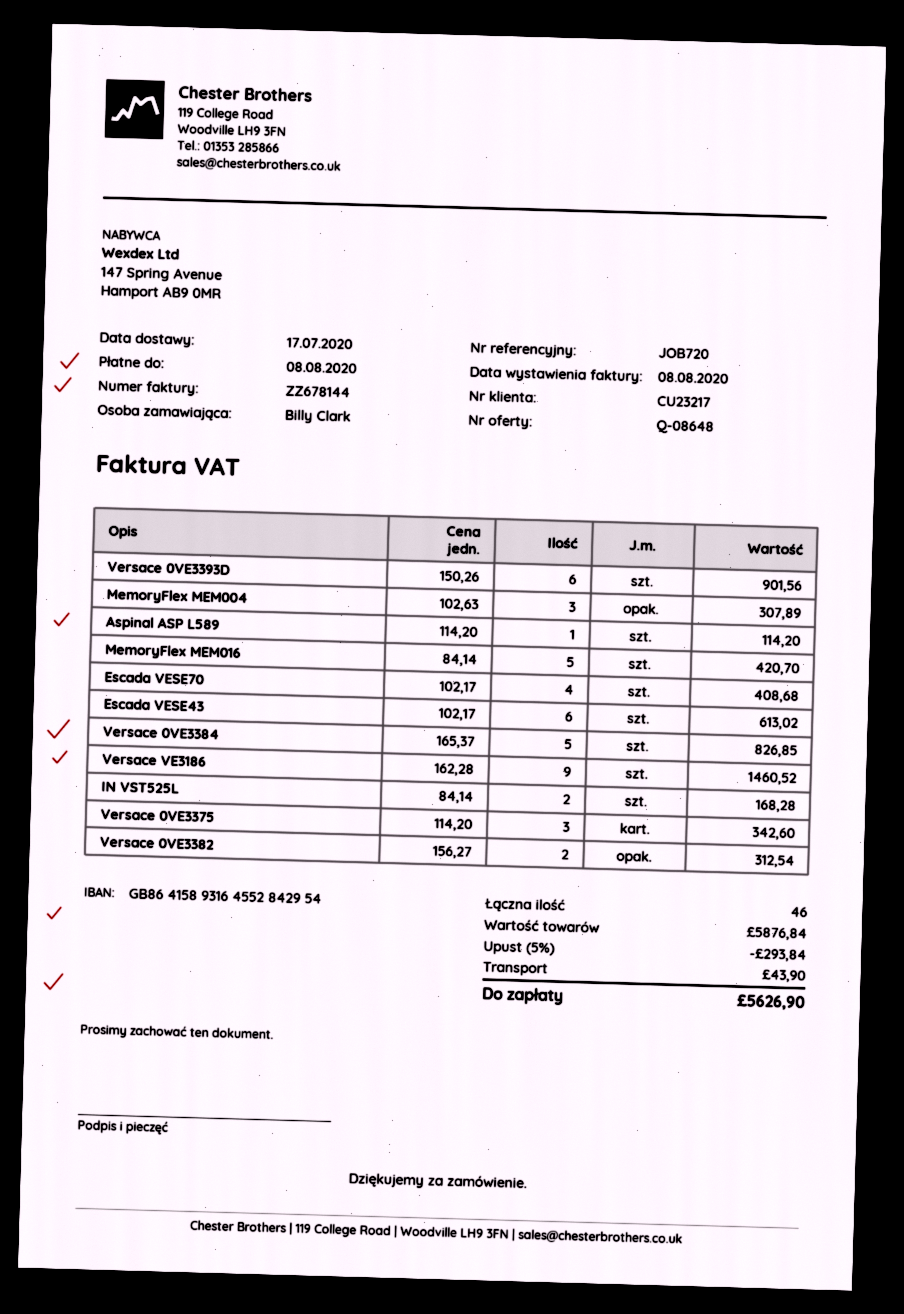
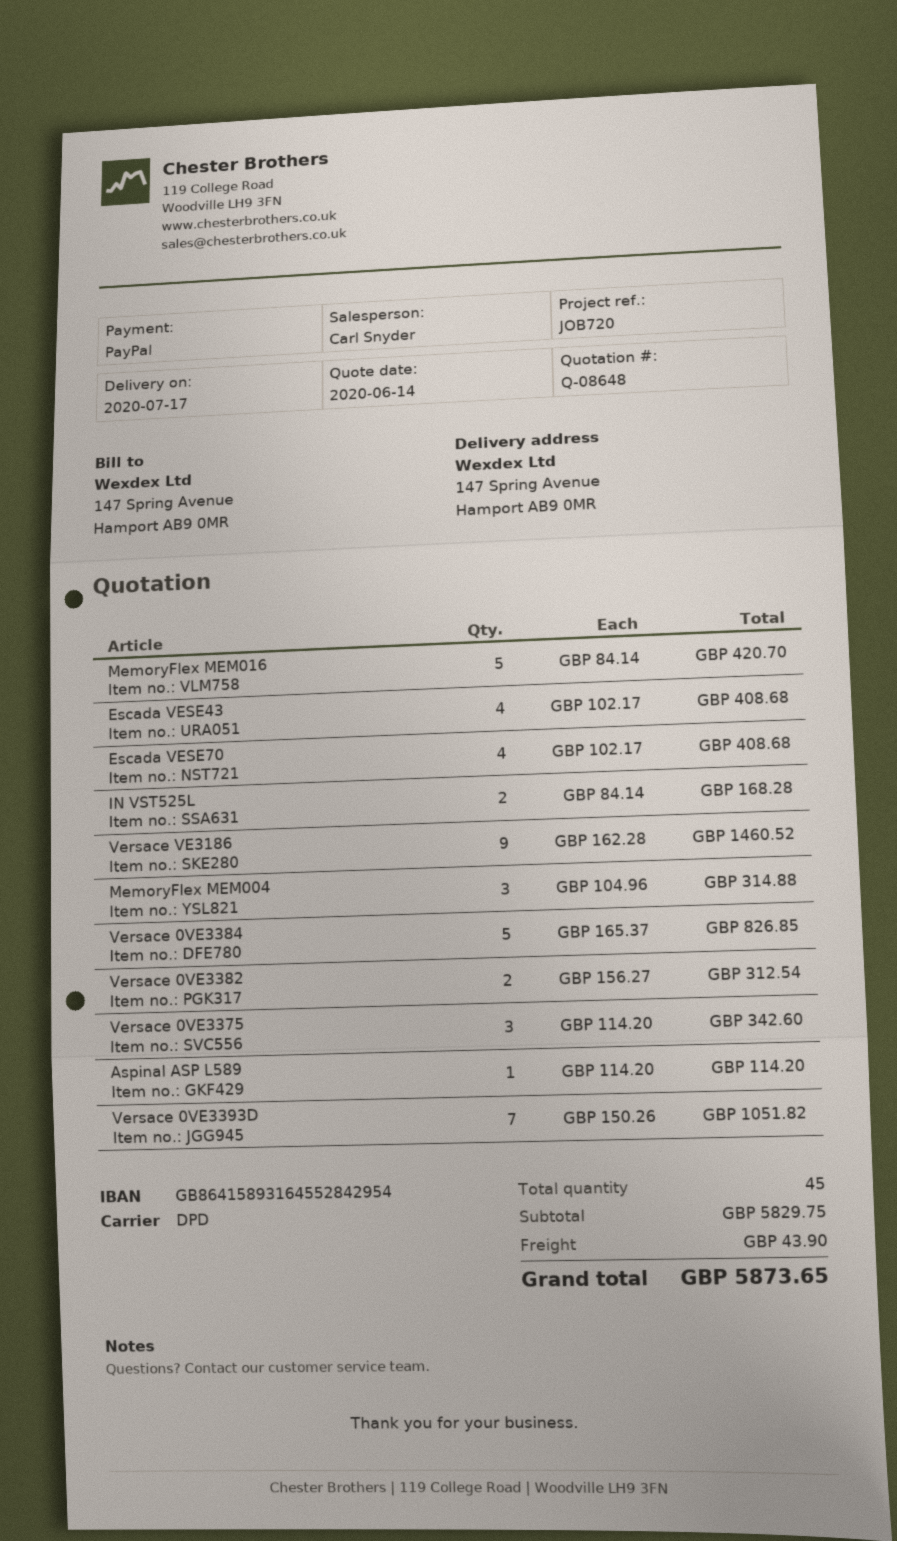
Versace 0VE3393D: 6 x 150.26 = 901.56 -> 7 x 150.26 = 1051.82
MemoryFlex MEM004: 3 x 102.63 = 307.89 -> 3 x 104.96 = 314.88
Escada VESE43: 6 x 102.17 = 613.02 -> 4 x 102.17 = 408.68
total quantity: 46 -> 45
subtotal: 5876.84 -> 5829.75
discount: 5% = 293.84 -> none
total: 5626.90 -> 5873.65

